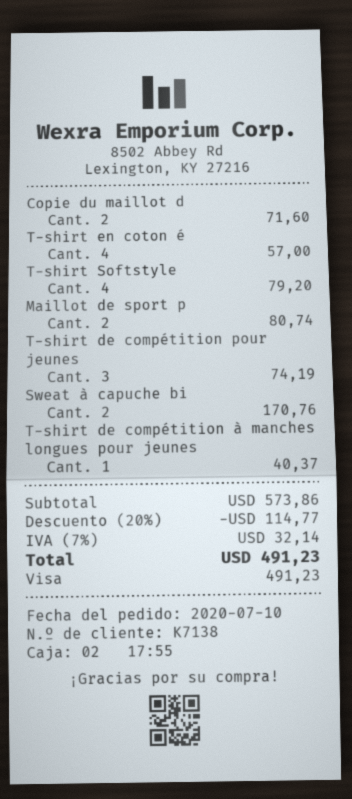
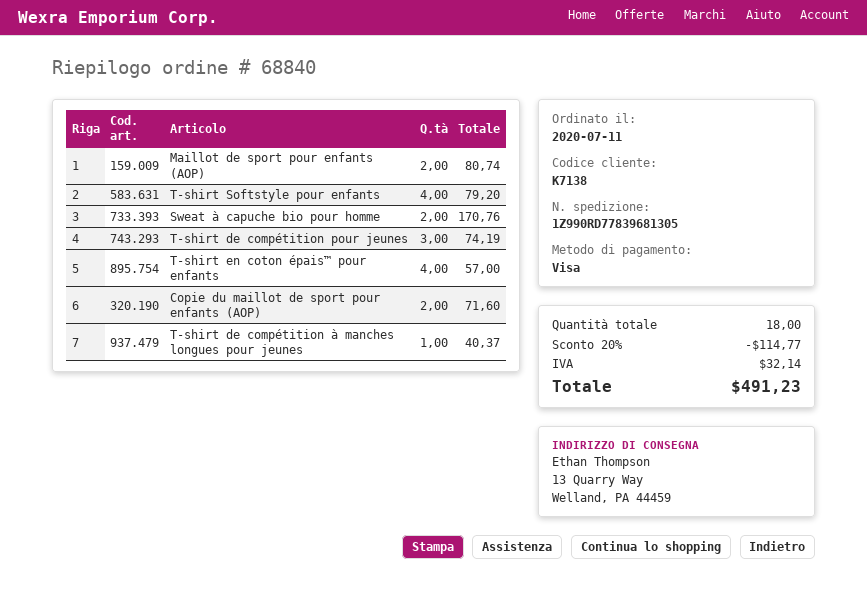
order date: 2020-07-10 -> 2020-07-11

